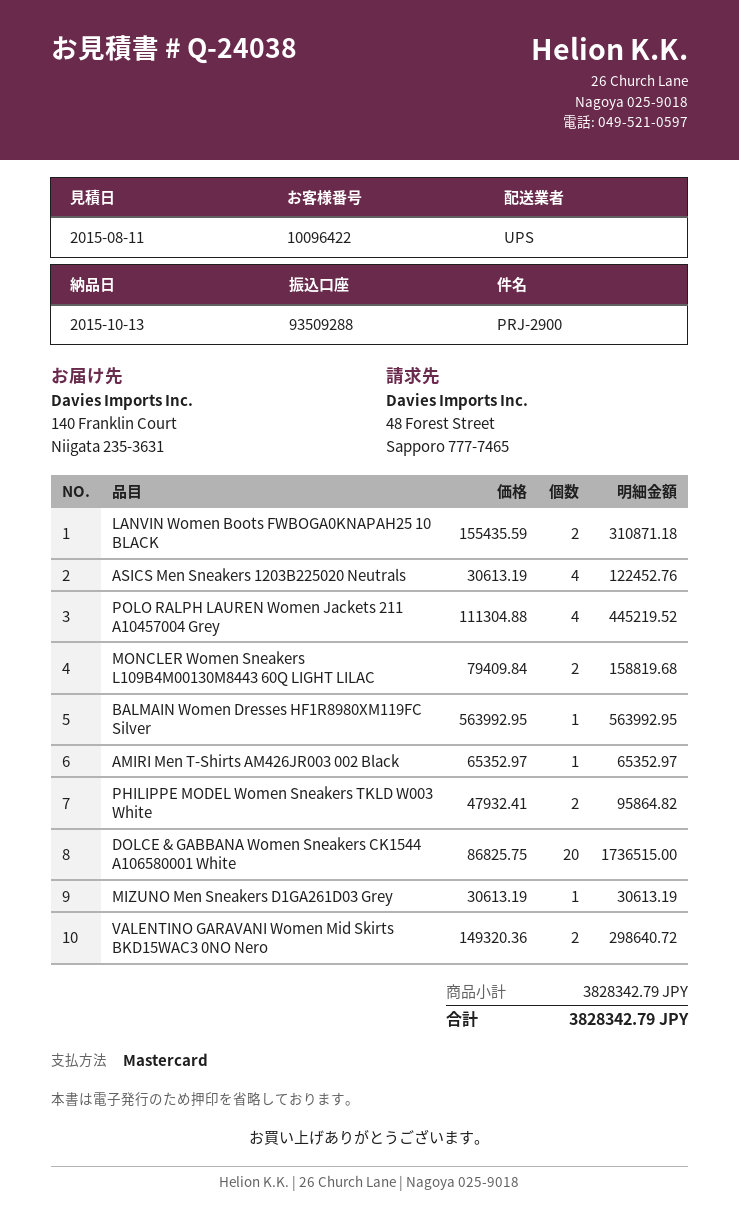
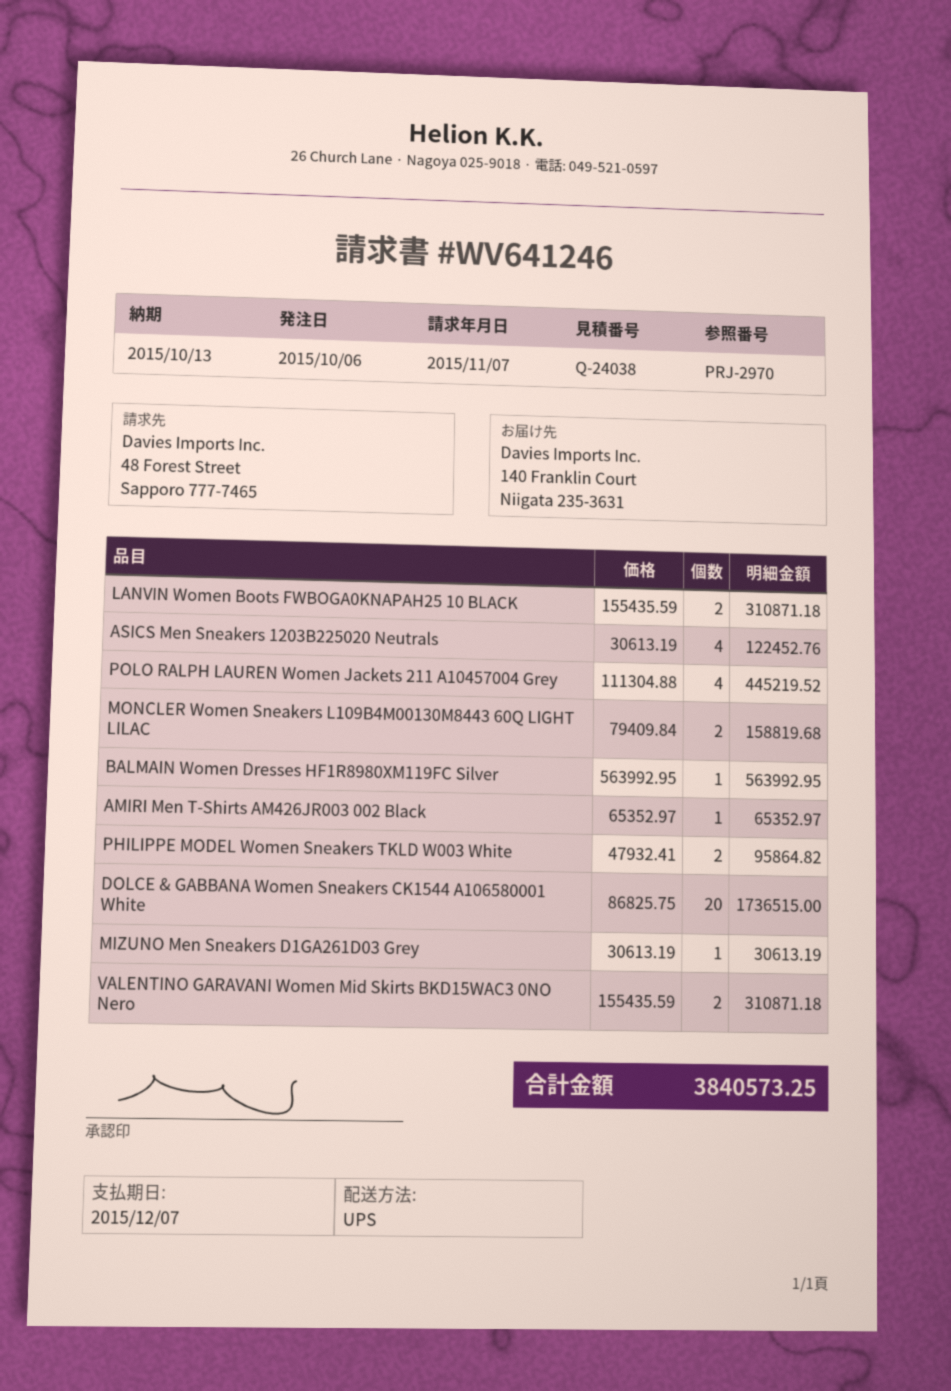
reference: PRJ-2900 -> PRJ-2970
VALENTINO GARAVANI Women Mid Skirts BKD15WAC3 0NO Nero: 2 x 149320.36 = 298640.72 -> 2 x 155435.59 = 310871.18
total: 3828342.79 -> 3840573.25

